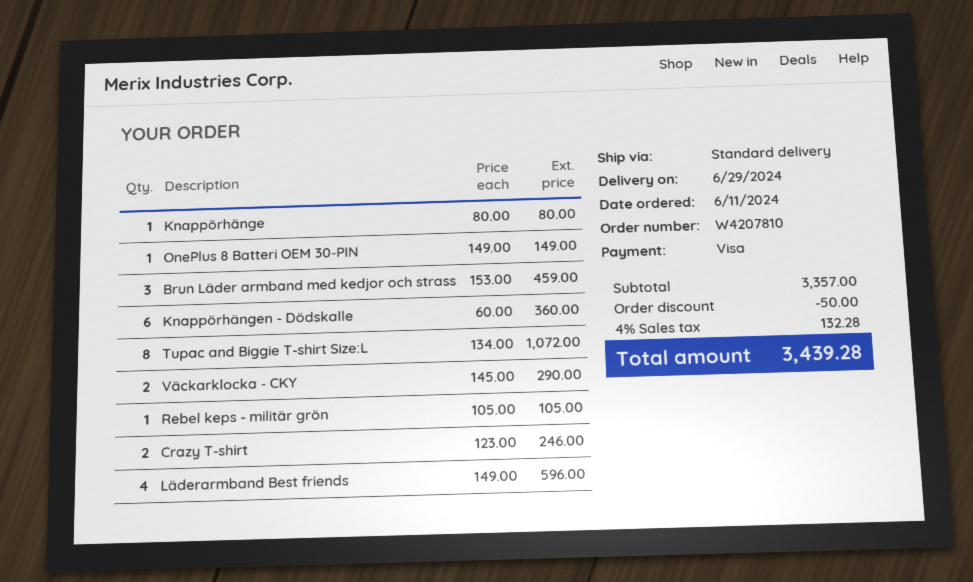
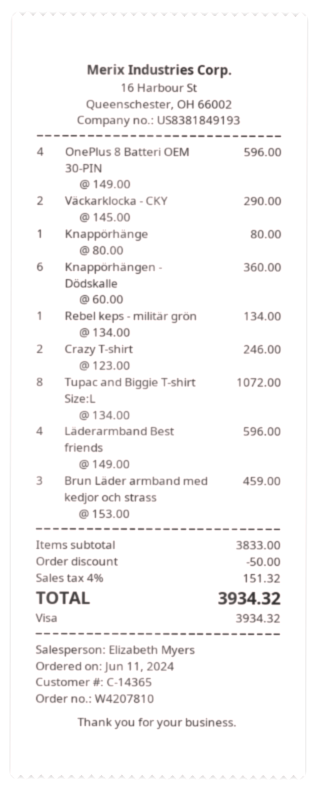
OnePlus 8 Batteri OEM 30-PIN: 1 x 149.00 = 149.00 -> 4 x 149.00 = 596.00
Rebel keps - militär grön: 1 x 105.00 = 105.00 -> 1 x 134.00 = 134.00
subtotal: 3357.00 -> 3833.00
tax: 4% = 132.28 -> 4% = 151.32
total: 3439.28 -> 3934.32

